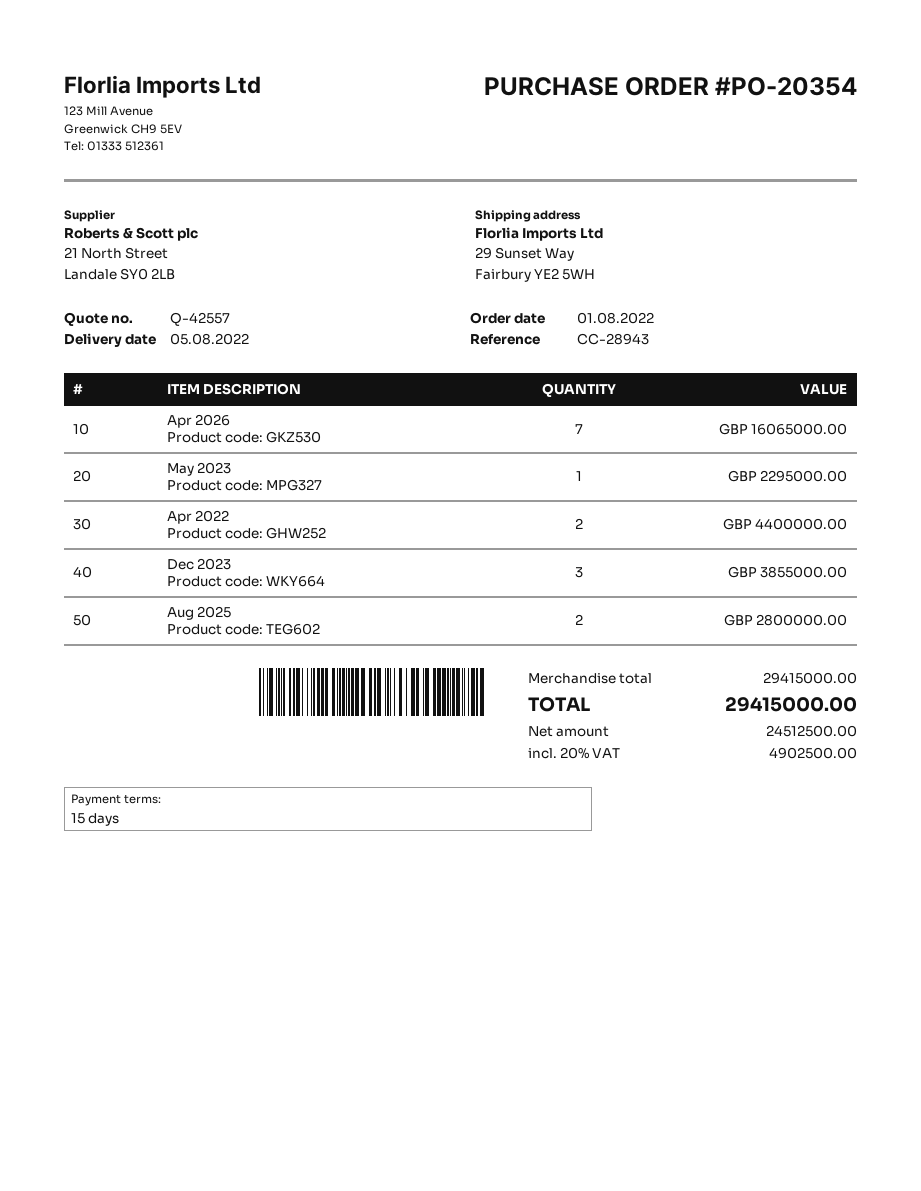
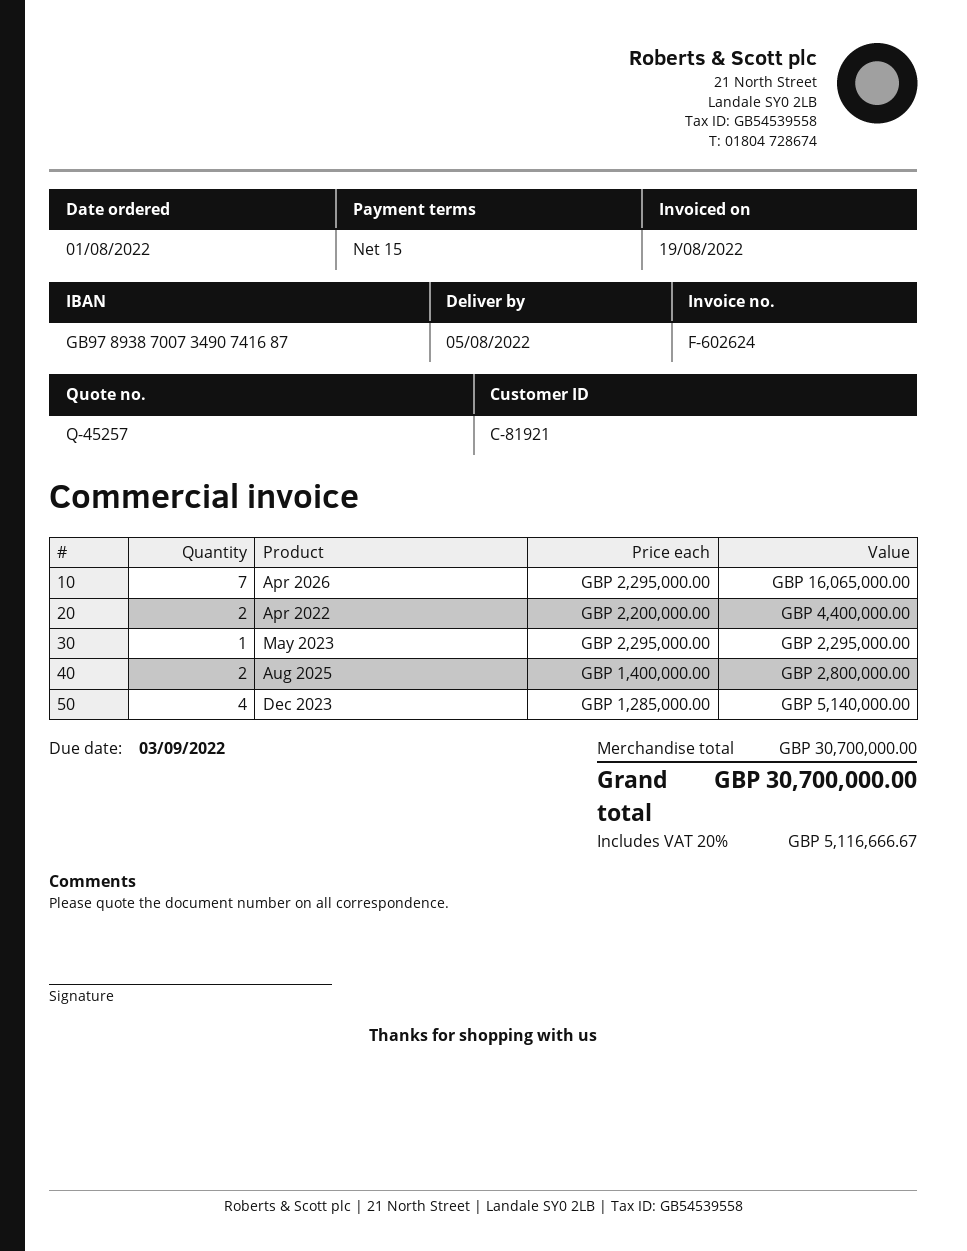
quote number: Q-42557 -> Q-45257
Dec 2023: 3 for 3855000.00 -> 4 for 5140000.00
subtotal: 29415000.00 -> 30700000.00
tax: 20% = 4902500.00 -> 20% = 5116666.67
total: 29415000.00 -> 30700000.00

